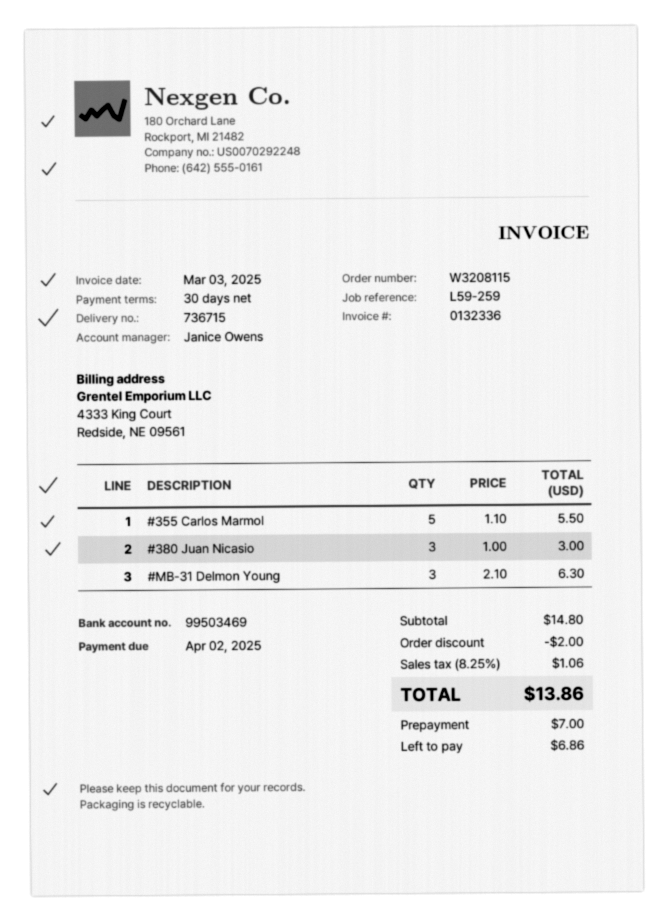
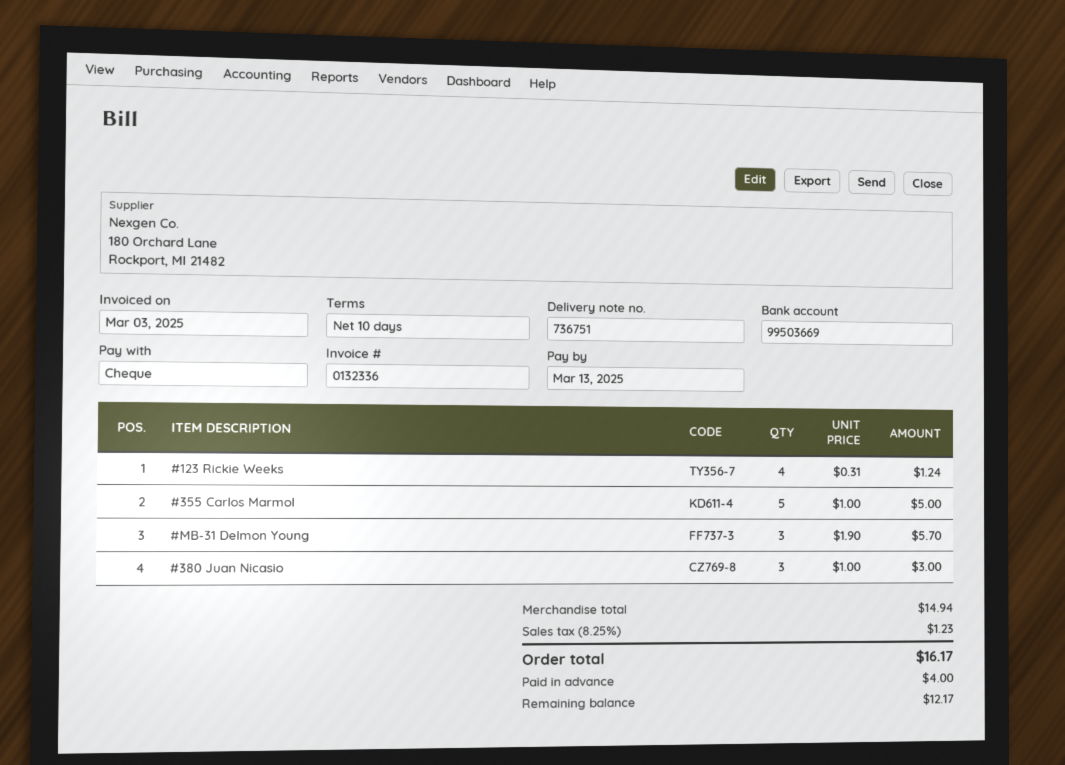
delivery note number: 736715 -> 736751
payment terms: 30 days -> 10 days
due date: 2025-04-02 -> 2025-03-13
bank account: 99503469 -> 99503669
#355 Carlos Marmol: 5 x 1.10 = 5.50 -> 5 x 1.00 = 5.00
#MB-31 Delmon Young: 3 x 2.10 = 6.30 -> 3 x 1.90 = 5.70
#123 Rickie Weeks: none -> 4 x 0.31 = 1.24
subtotal: 14.80 -> 14.94
discount: 2.00 -> none
tax: 8.25% = 1.06 -> 8.25% = 1.23
total: 13.86 -> 16.17
deposit: 7.00 -> 4.00
balance: 6.86 -> 12.17

